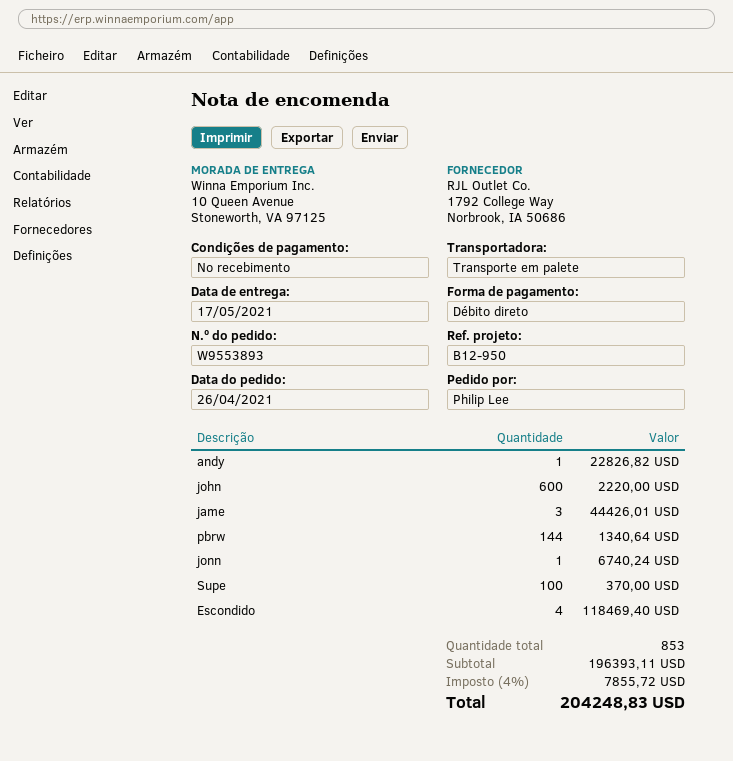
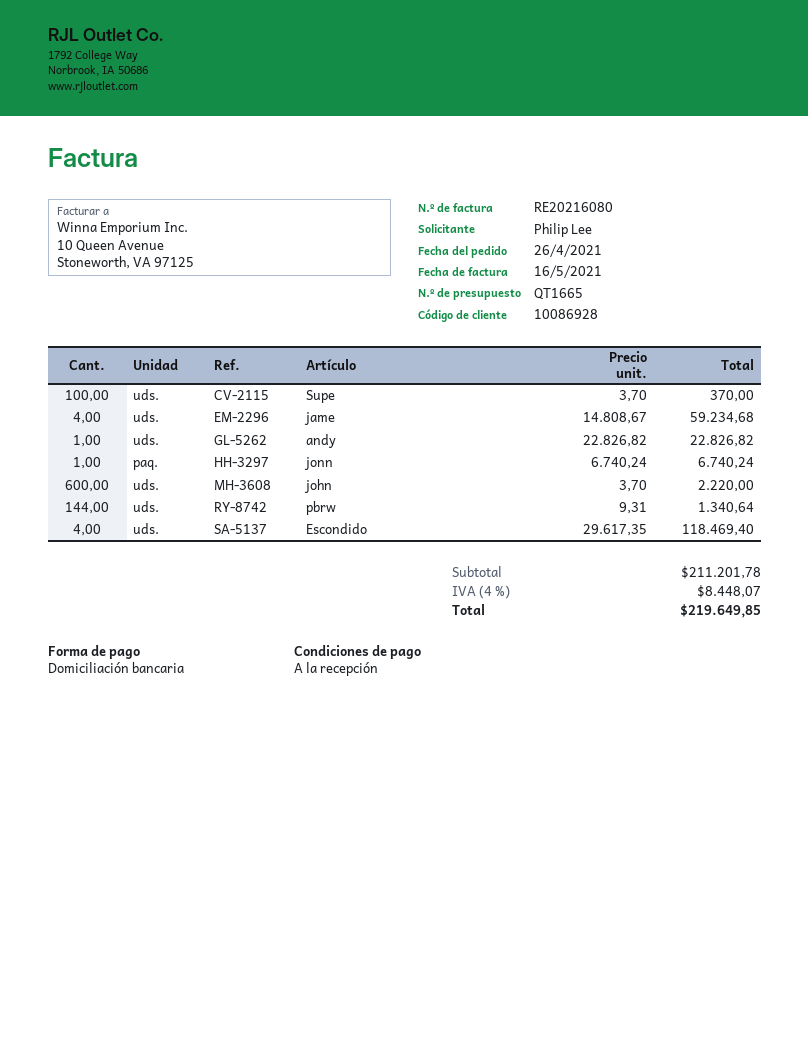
jame: 3 for 44426.01 -> 4 for 59234.68
subtotal: 196393.11 -> 211201.78
tax: 4% = 7855.72 -> 4% = 8448.07
total: 204248.83 -> 219649.85

